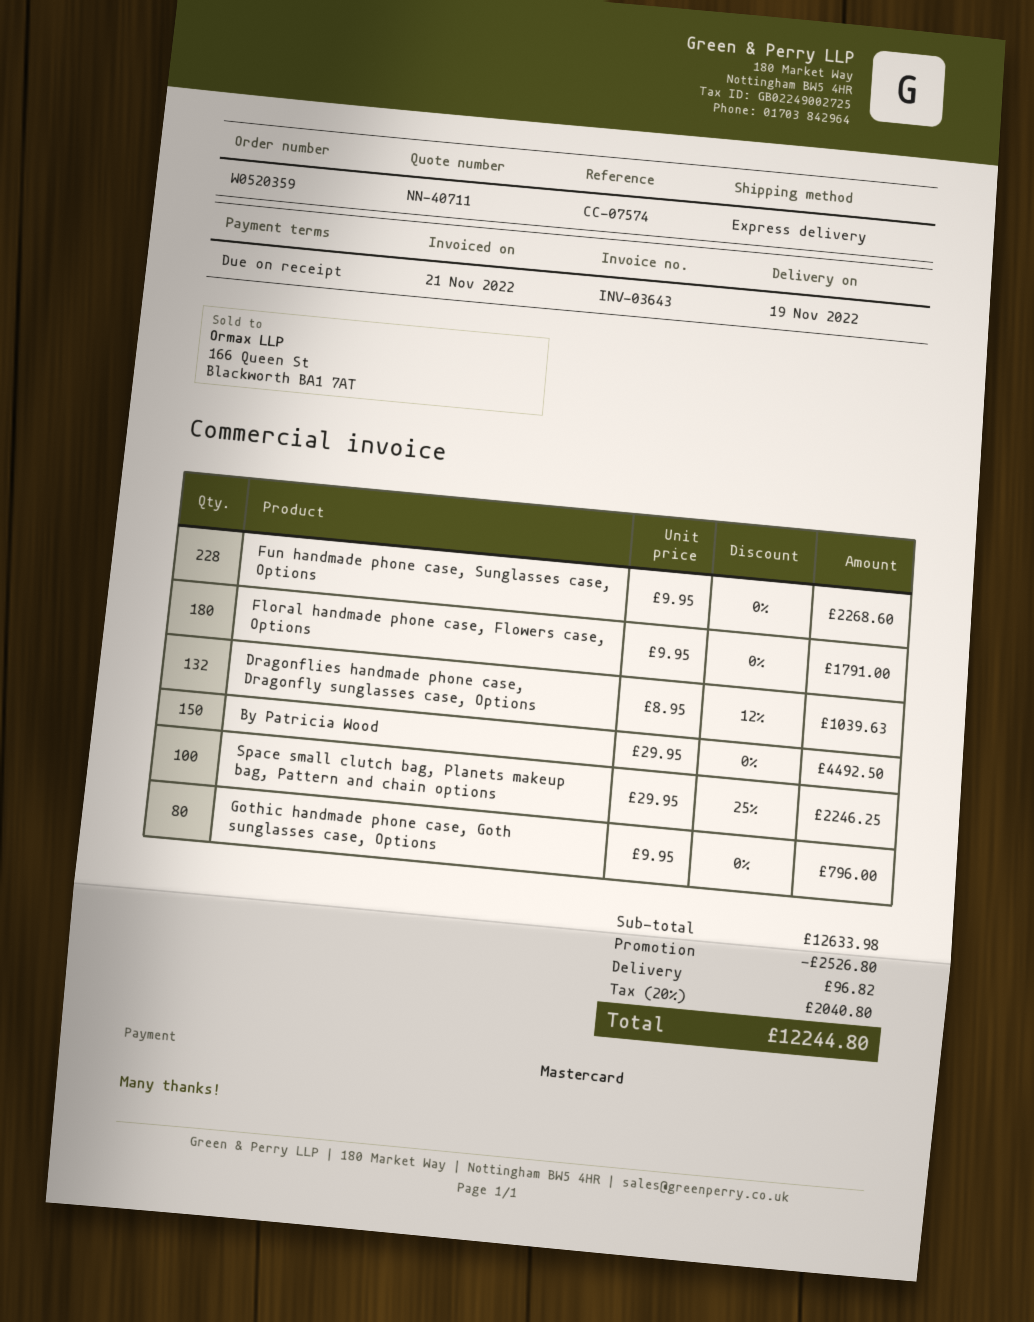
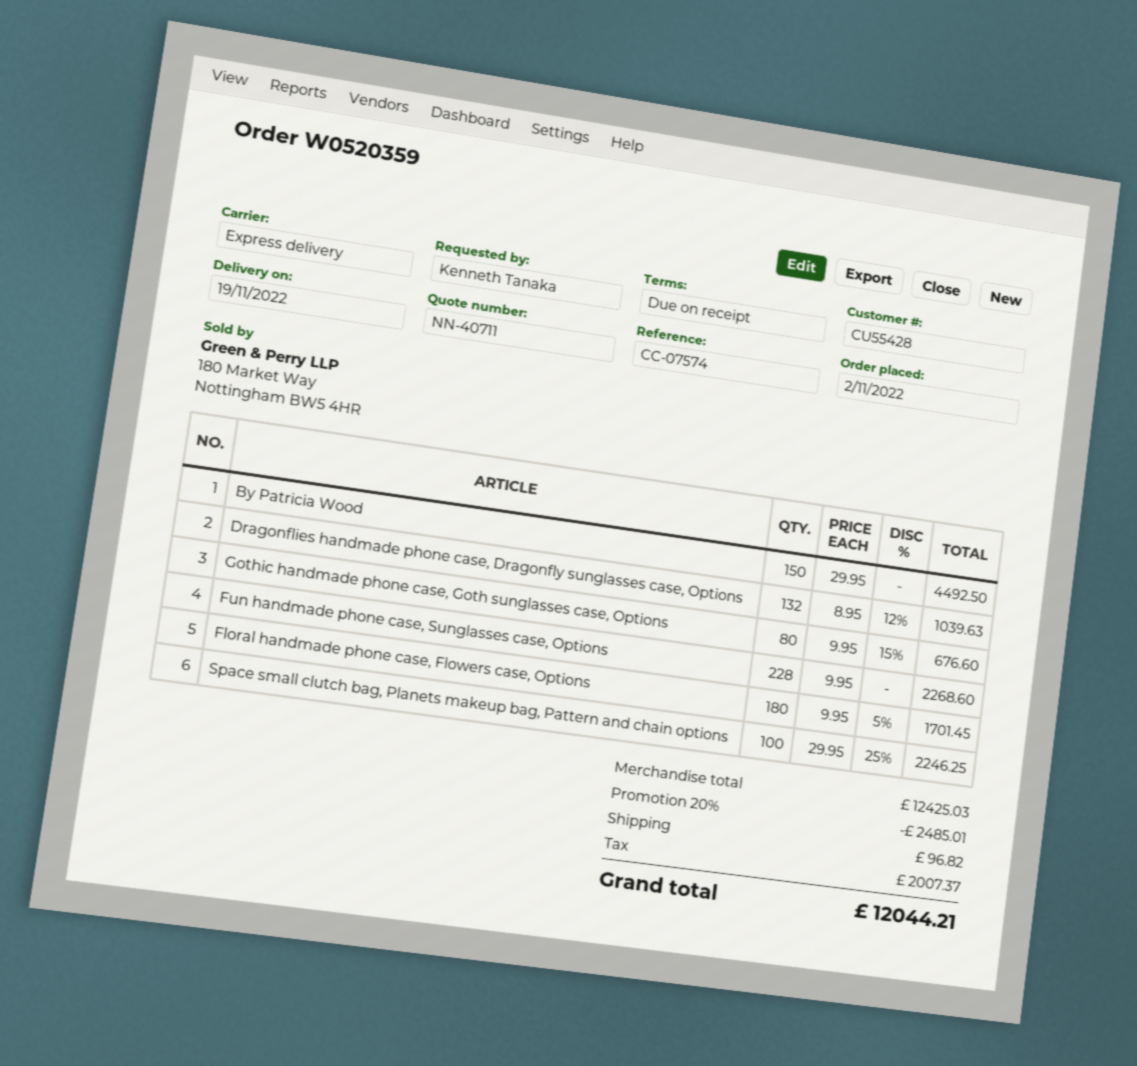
Floral handmade phone case, Flowers case, Options: 180 x 9.95 = 1791.00 -> 180 x 9.95 - 5% = 1701.45
Gothic handmade phone case, Goth sunglasses case, Options: 80 x 9.95 = 796.00 -> 80 x 9.95 - 15% = 676.60
subtotal: 12633.98 -> 12425.03
discount: 2526.80 -> 2485.01
tax: 2040.80 -> 2007.37
total: 12244.80 -> 12044.21

